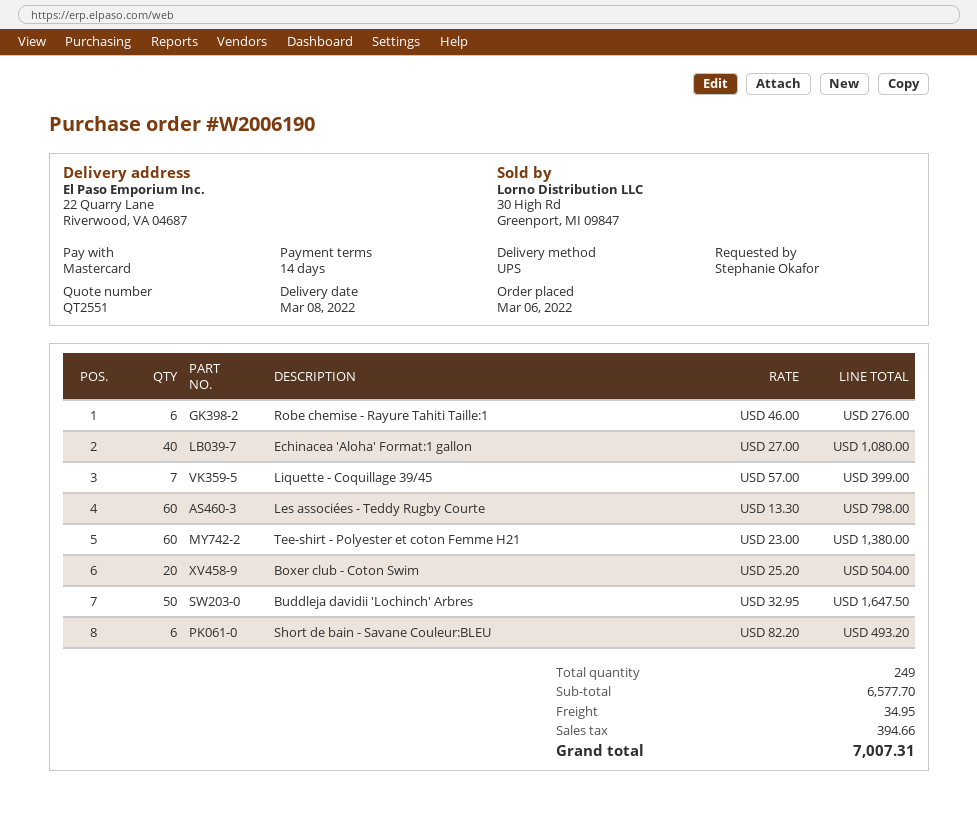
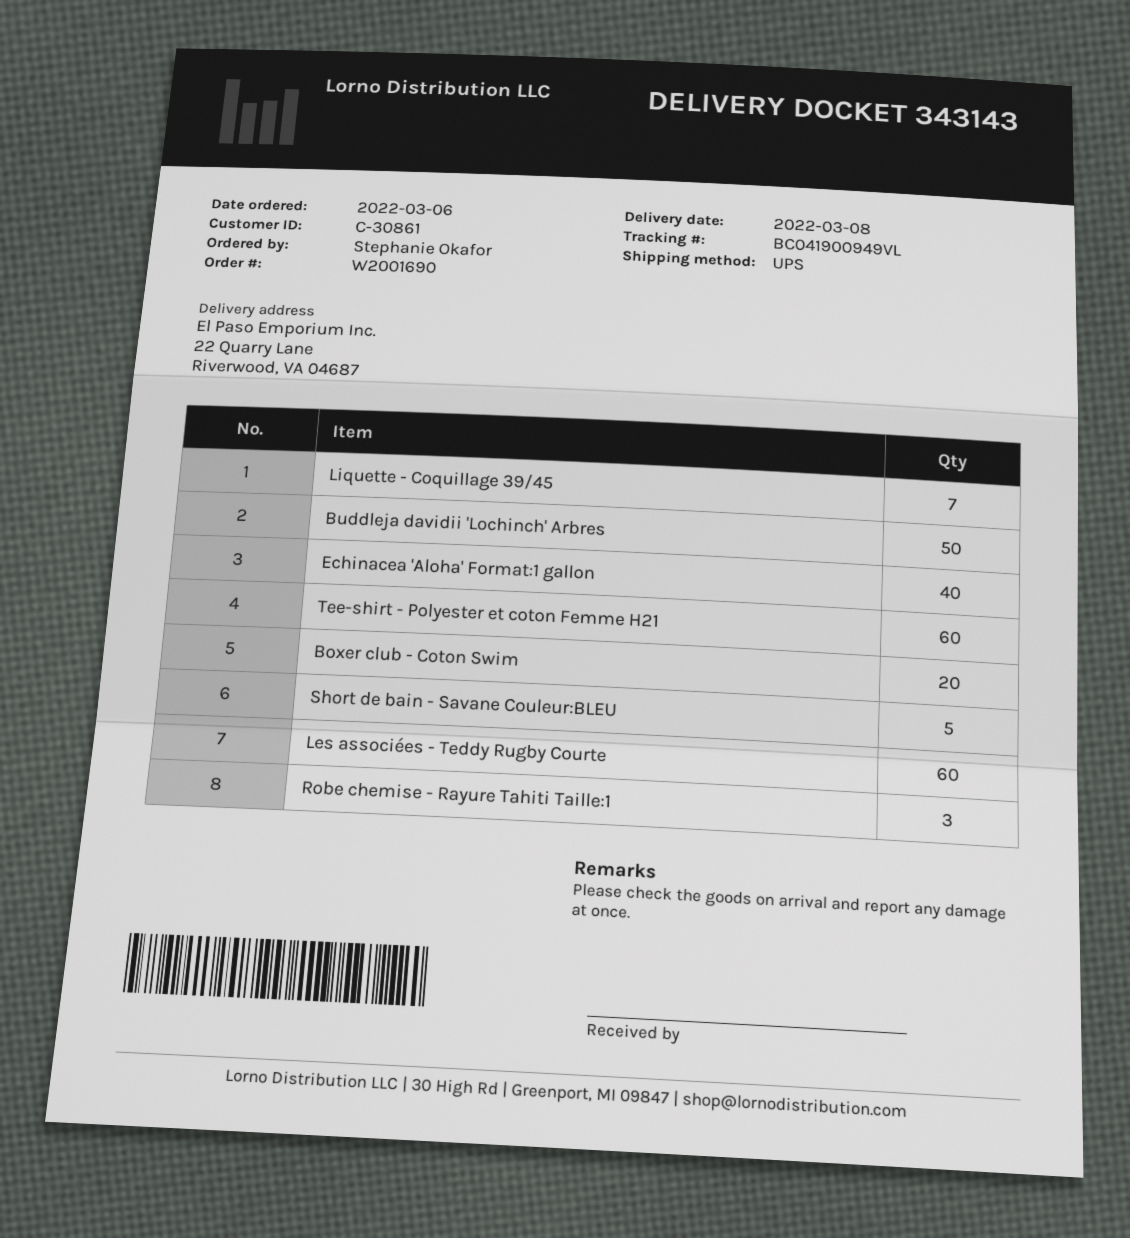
order number: W2006190 -> W2001690
Robe chemise - Rayure Tahiti Taille:1: 6 -> 3
Short de bain - Savane Couleur:BLEU: 6 -> 5

